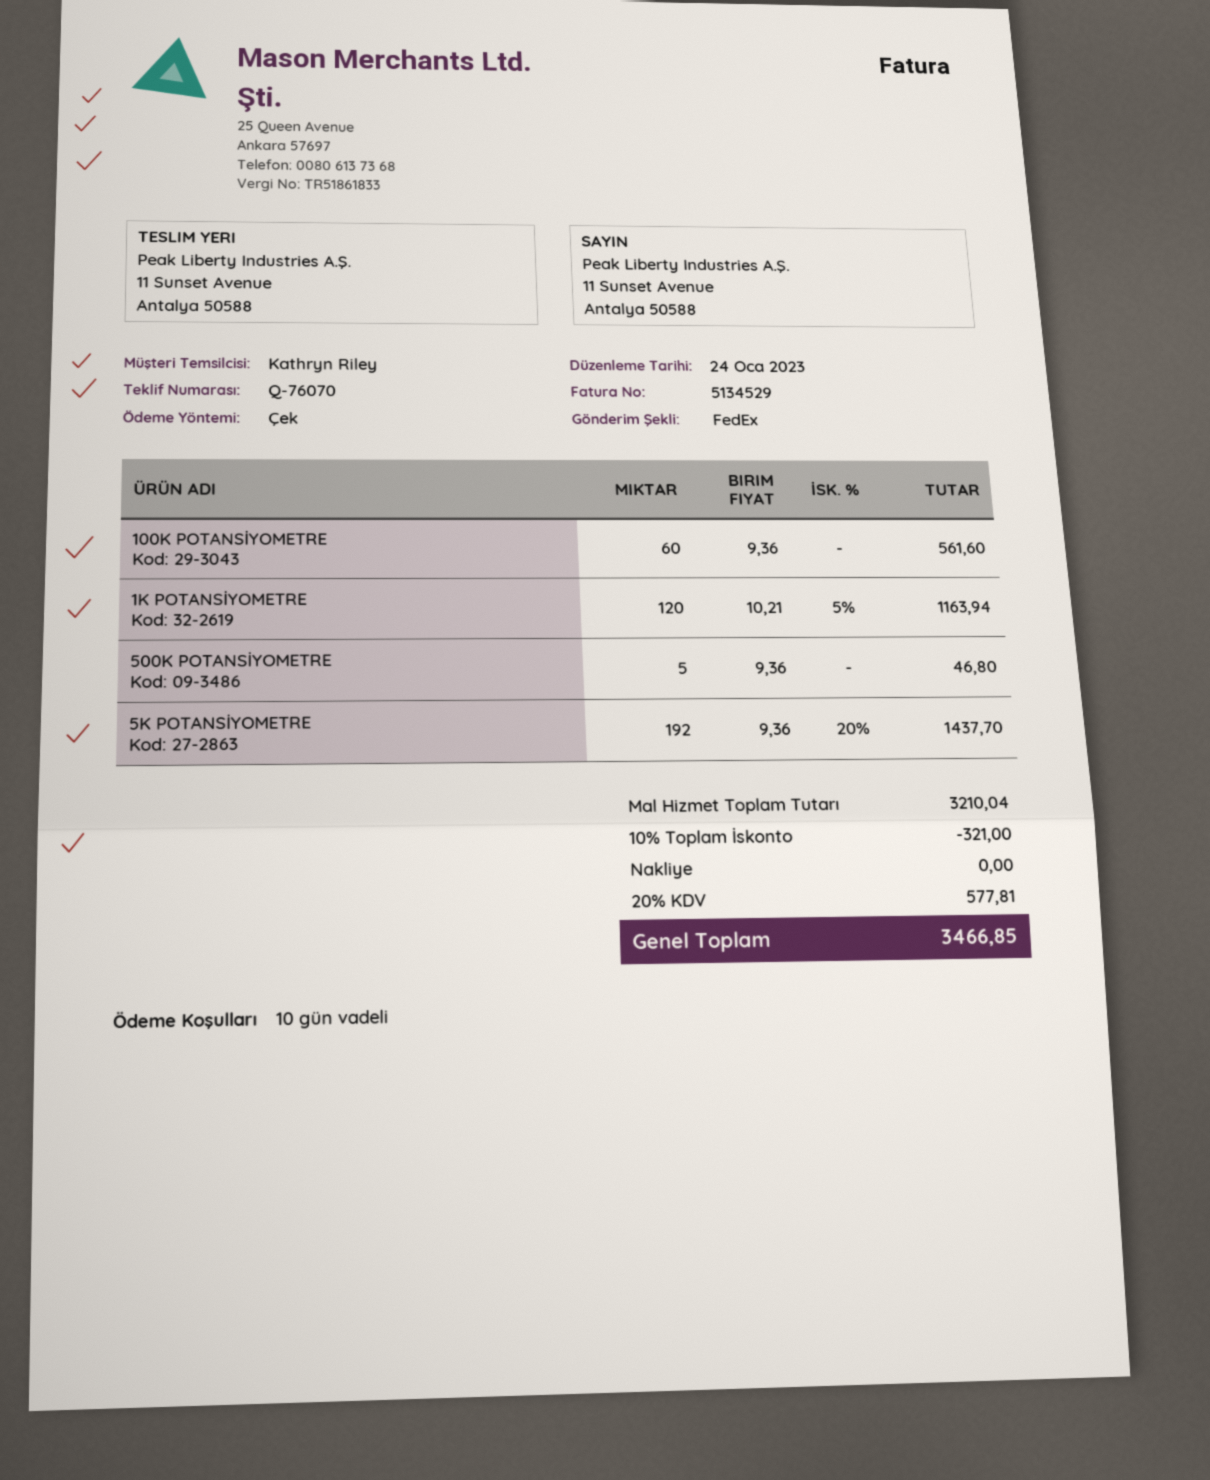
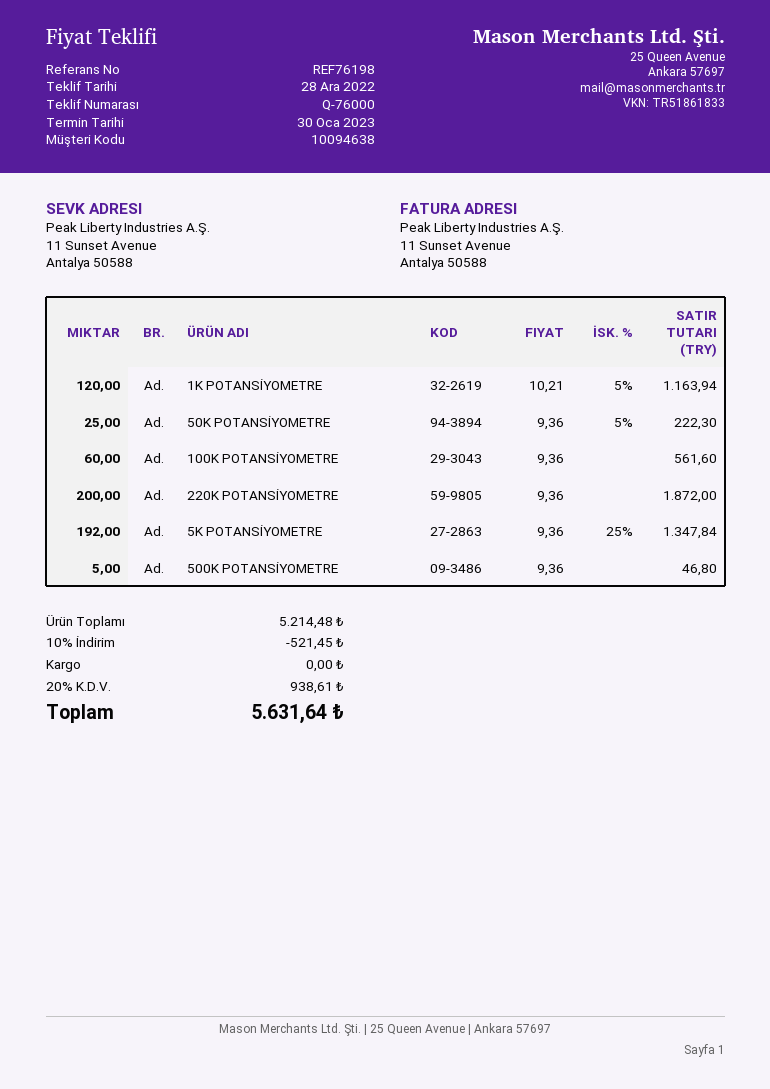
quote number: Q-76070 -> Q-76000
5K POTANSİYOMETRE: 192 x 9.36 - 20% = 1437.70 -> 192 x 9.36 - 25% = 1347.84
50K POTANSİYOMETRE: none -> 25 x 9.36 - 5% = 222.30
220K POTANSİYOMETRE: none -> 200 x 9.36 = 1872.00
subtotal: 3210.04 -> 5214.48
discount: 10% = 321.00 -> 10% = 521.45
tax: 20% = 577.81 -> 20% = 938.61
total: 3466.85 -> 5631.64

